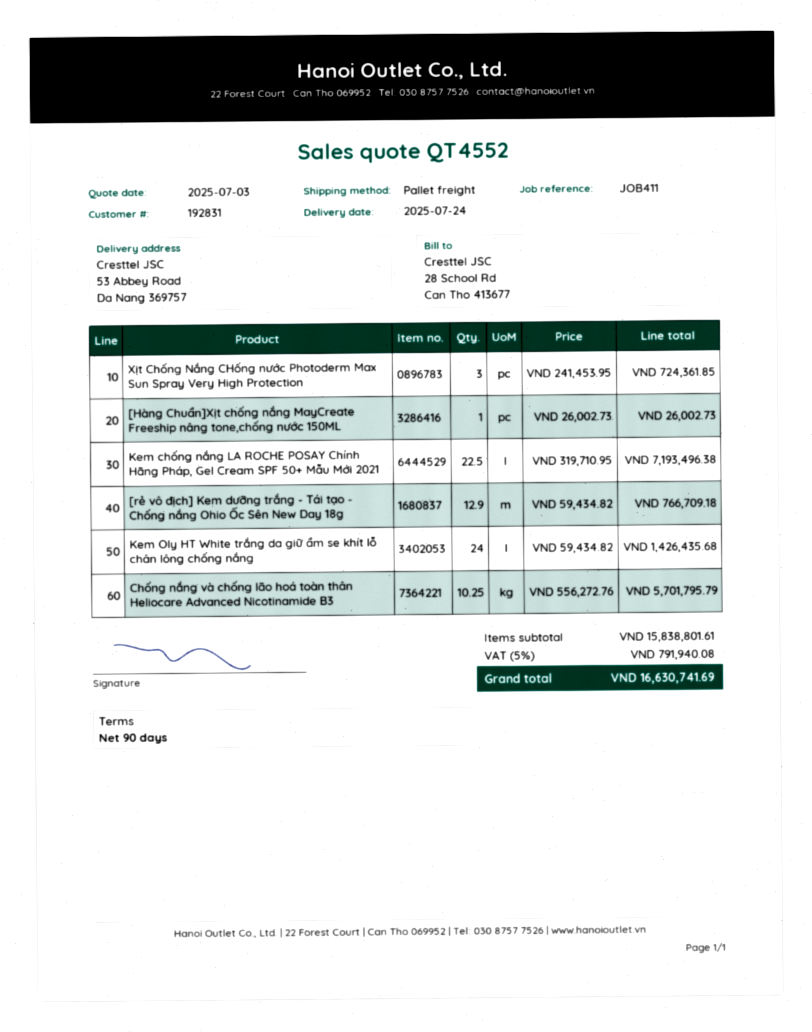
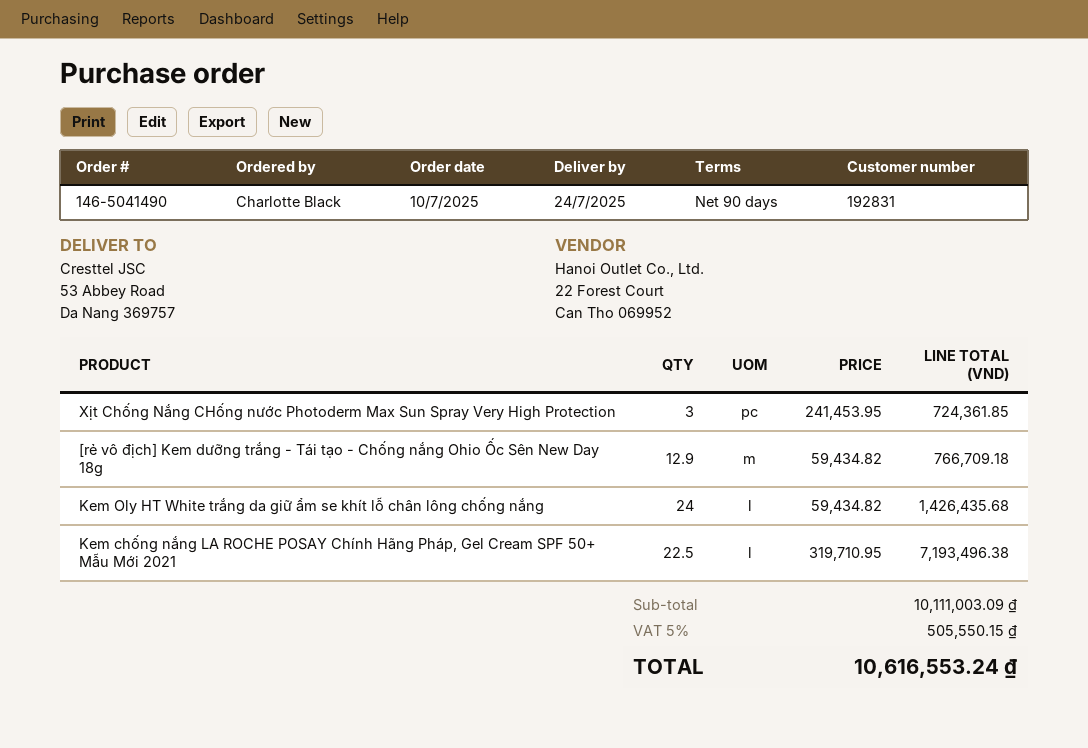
[Hàng Chuẩn]Xịt chống nắng MayCreate Freeship nâng tone,chống nước 150ML: 1 x 26002.73 = 26002.73 -> none
Chống nắng và chống lão hoá toàn thân Heliocare Advanced Nicotinamide B3: 10.25 x 556272.76 = 5701795.79 -> none
subtotal: 15838801.61 -> 10111003.09
tax: 5% = 791940.08 -> 5% = 505550.15
total: 16630741.69 -> 10616553.24

